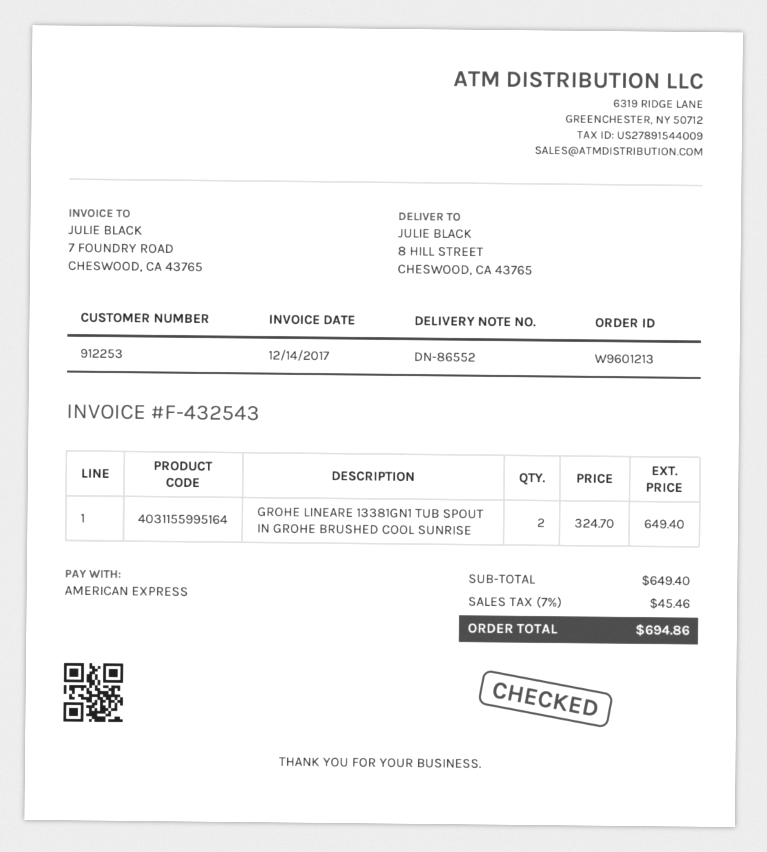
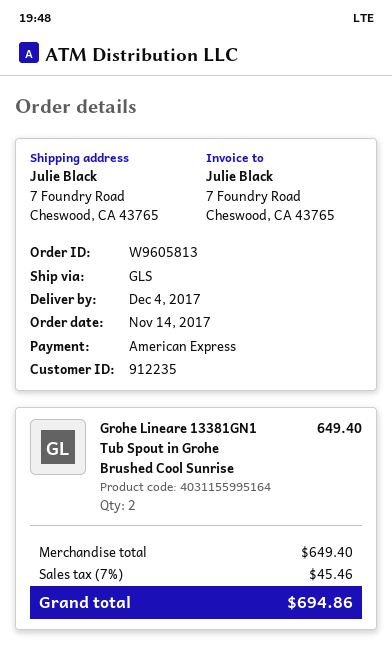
order number: W9601213 -> W9605813
customer number: 912253 -> 912235
ship to: 8 HILL STREET, CHESWOOD, CA 43765 -> 7 Foundry Road, Cheswood, CA 43765

